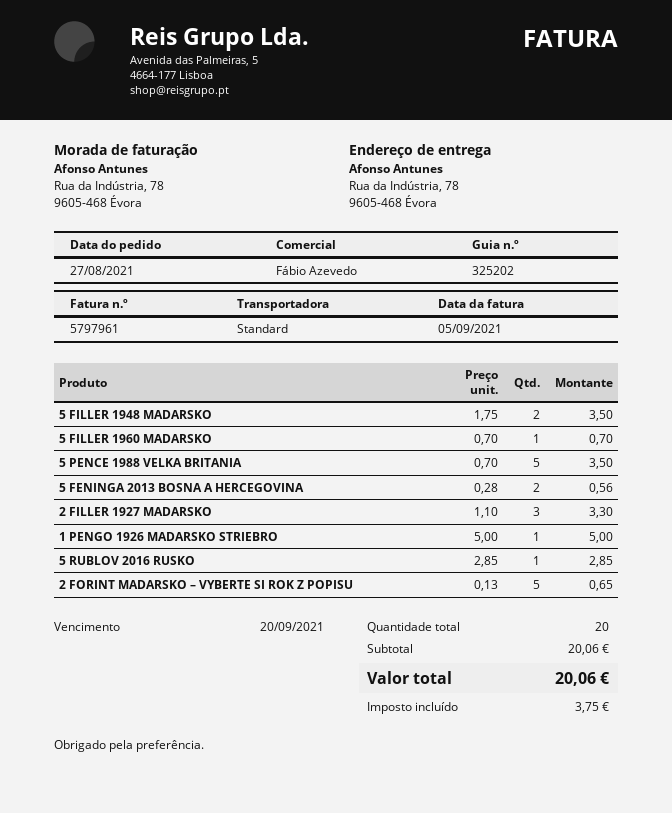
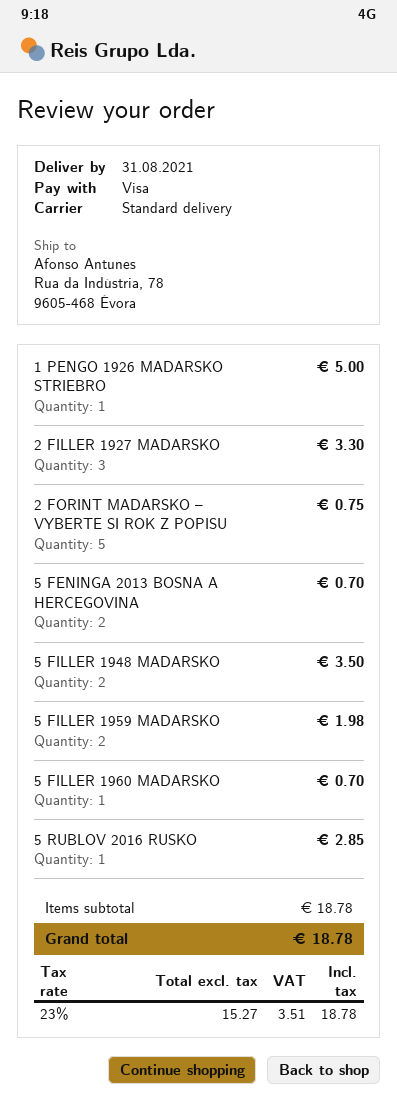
5 PENCE 1988 VELKA BRITANIA: 5 for 3.50 -> none
5 FENINGA 2013 BOSNA A HERCEGOVINA: 2 for 0.56 -> 2 for 0.70
2 FORINT MADARSKO – VYBERTE SI ROK Z POPISU: 5 for 0.65 -> 5 for 0.75
5 FILLER 1959 MADARSKO: none -> 2 for 1.98
subtotal: 20.06 -> 18.78
tax: 3.75 -> 3.51
total: 20.06 -> 18.78

